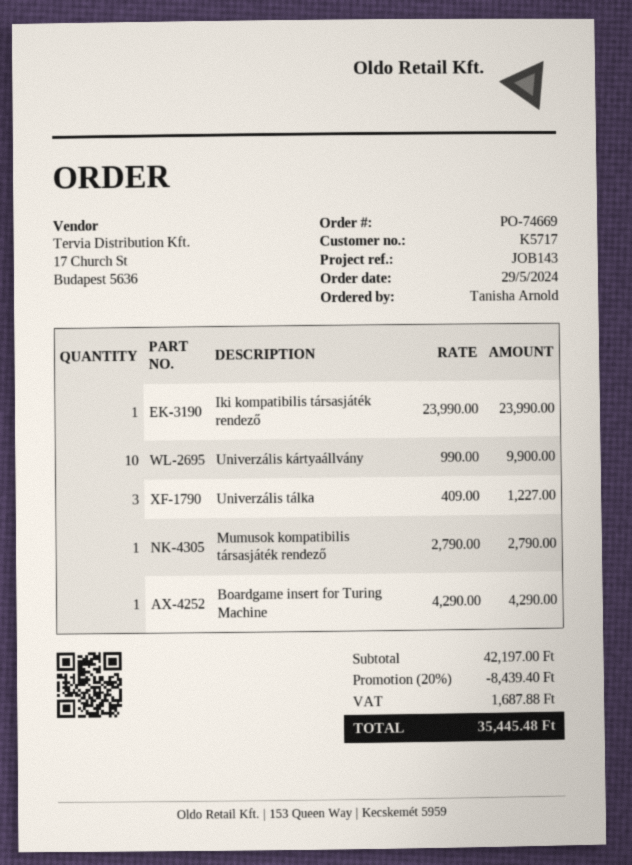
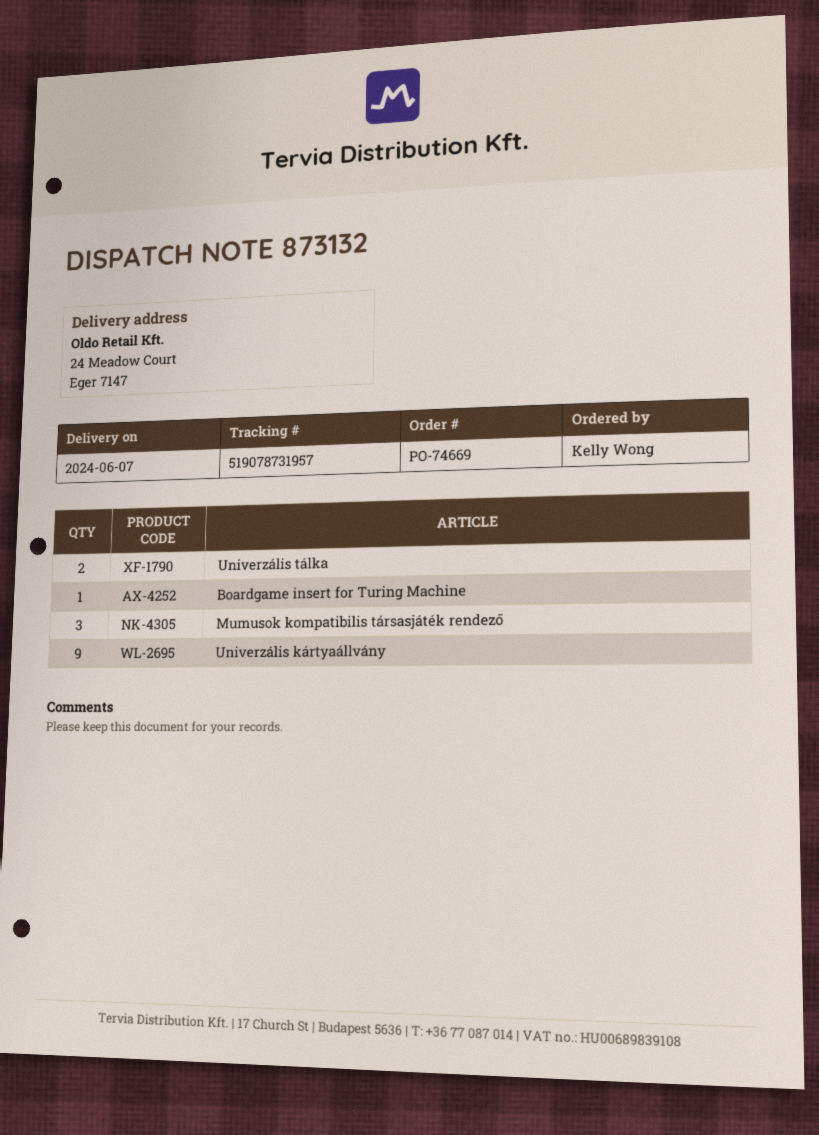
ordered by: Tanisha Arnold -> Kelly Wong
Iki kompatibilis társasjáték rendező: 1 -> none
Univerzális kártyaállvány: 10 -> 9
Univerzális tálka: 3 -> 2
Mumusok kompatibilis társasjáték rendező: 1 -> 3

